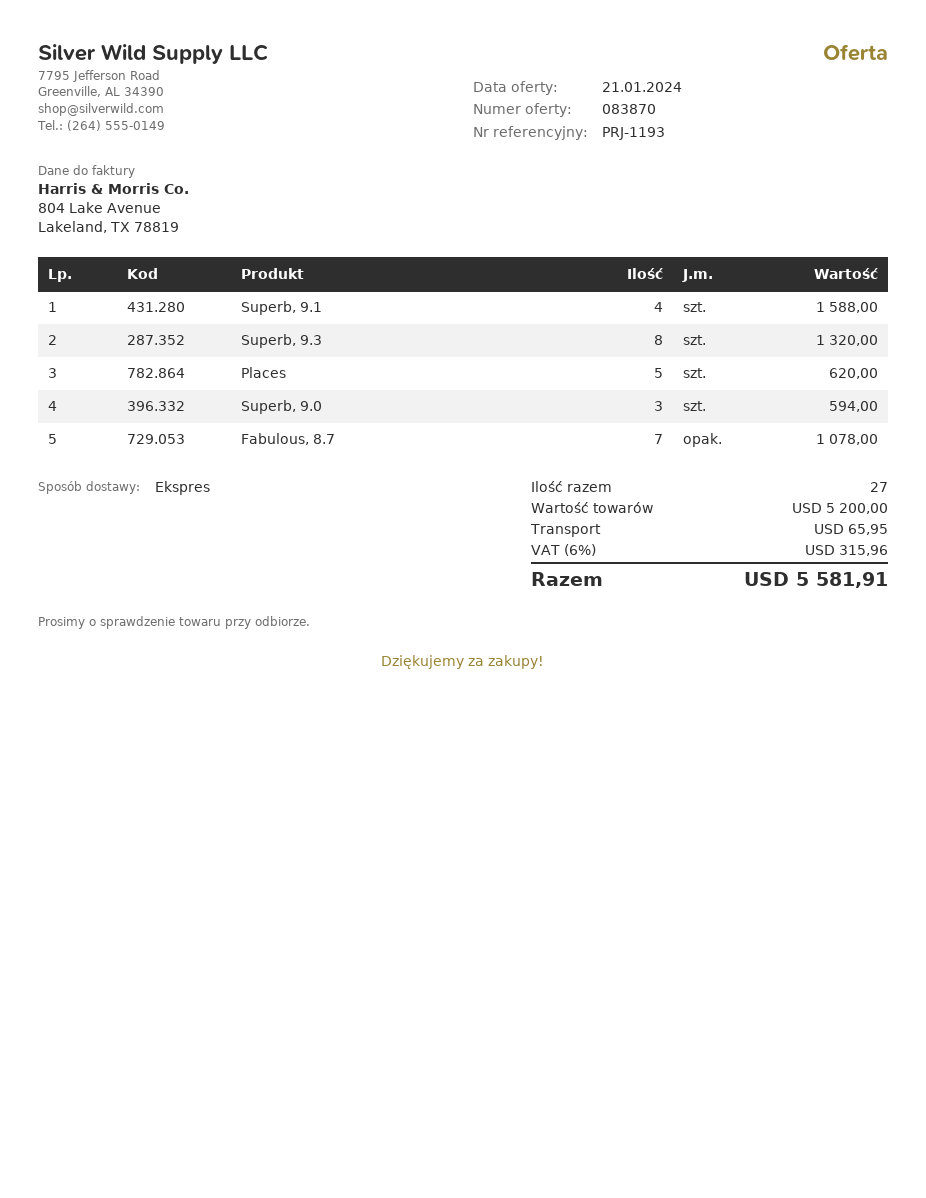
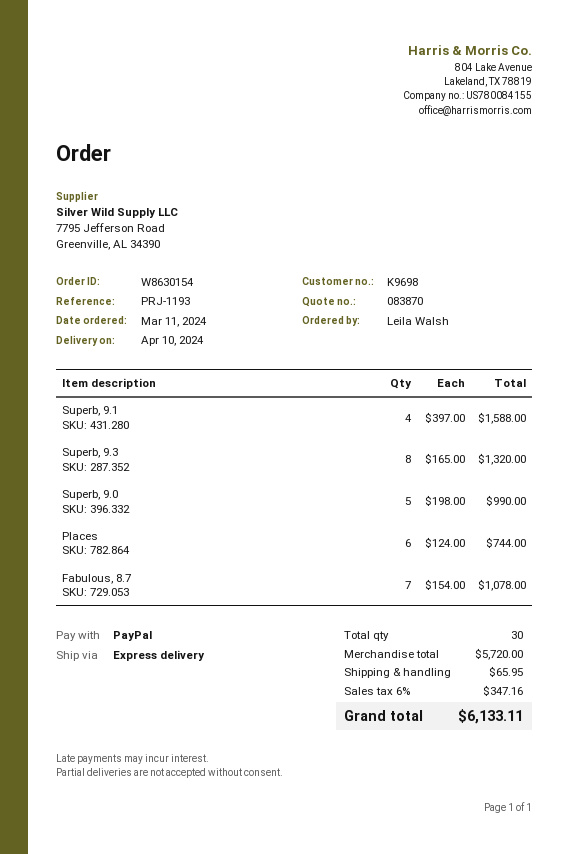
Places: 5 for 620.00 -> 6 for 744.00
Superb, 9.0: 3 for 594.00 -> 5 for 990.00
total quantity: 27 -> 30
subtotal: 5200.00 -> 5720.00
tax: 6% = 315.96 -> 6% = 347.16
total: 5581.91 -> 6133.11

